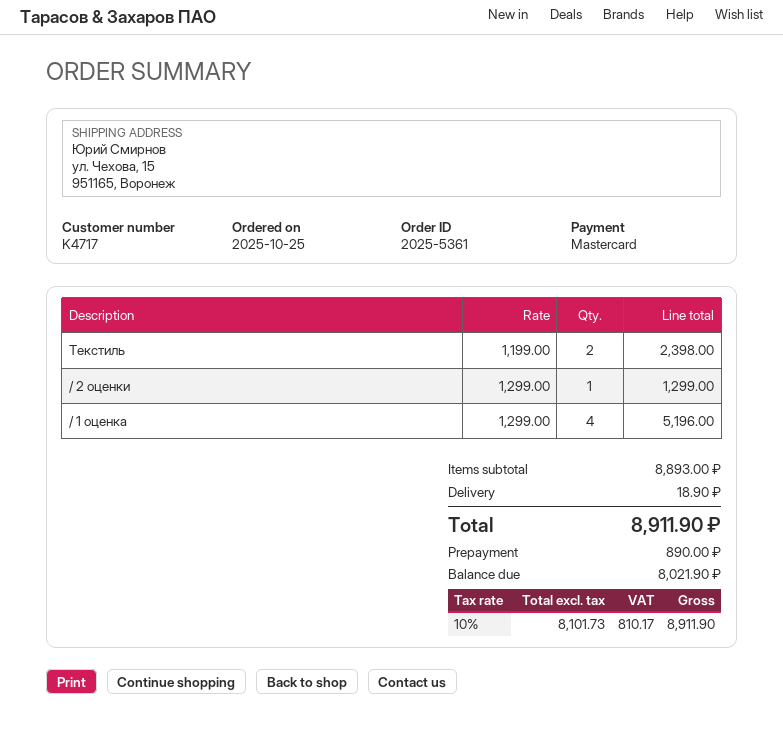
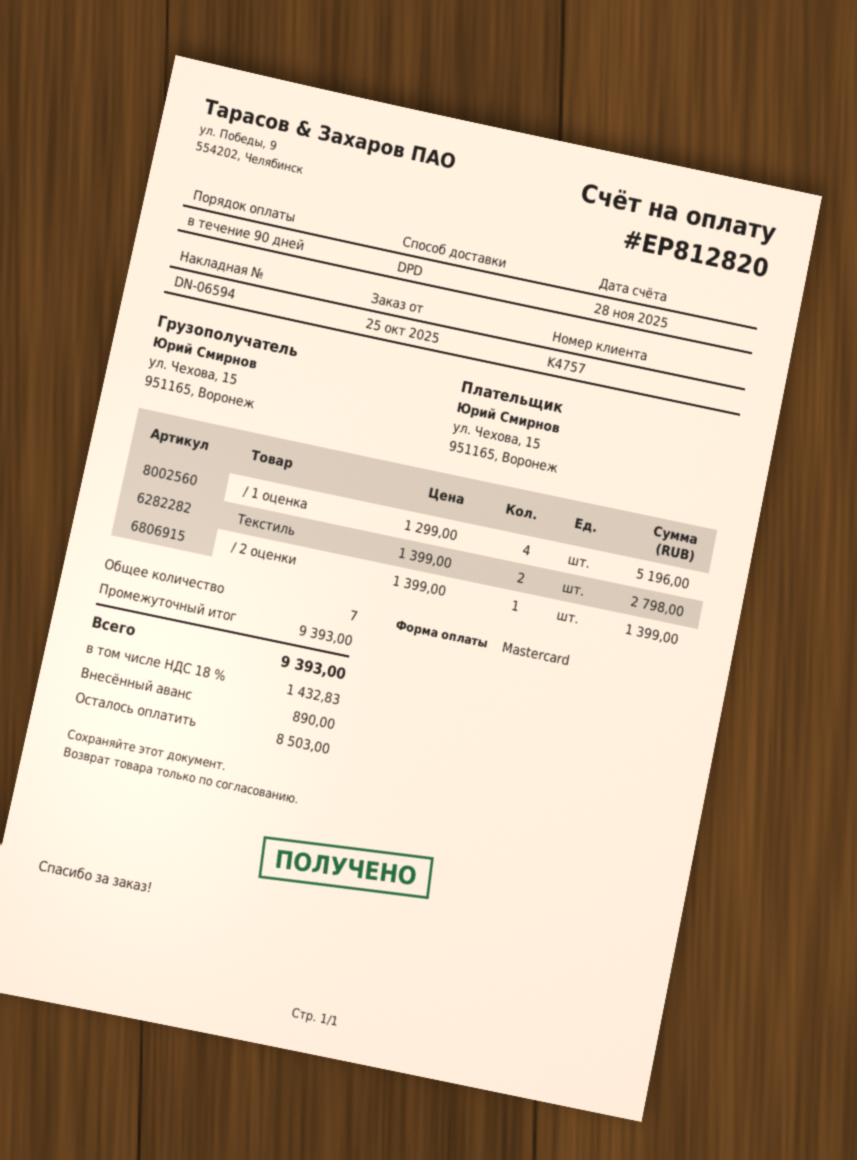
customer number: K4717 -> K4757
Текстиль: 2 x 1199.00 = 2398.00 -> 2 x 1399.00 = 2798.00
/ 2 оценки: 1 x 1299.00 = 1299.00 -> 1 x 1399.00 = 1399.00
subtotal: 8893.00 -> 9393.00
shipping: 18.90 -> none
tax: 10% = 810.17 -> 18% = 1432.83
total: 8911.90 -> 9393.00
balance: 8021.90 -> 8503.00

